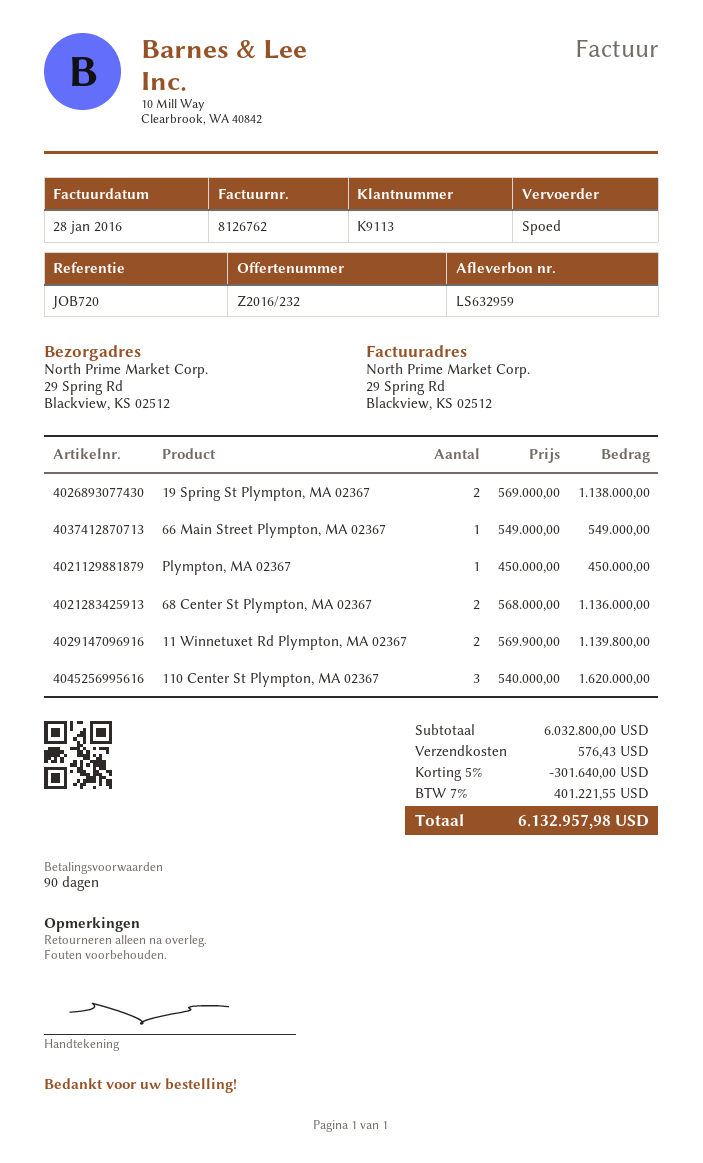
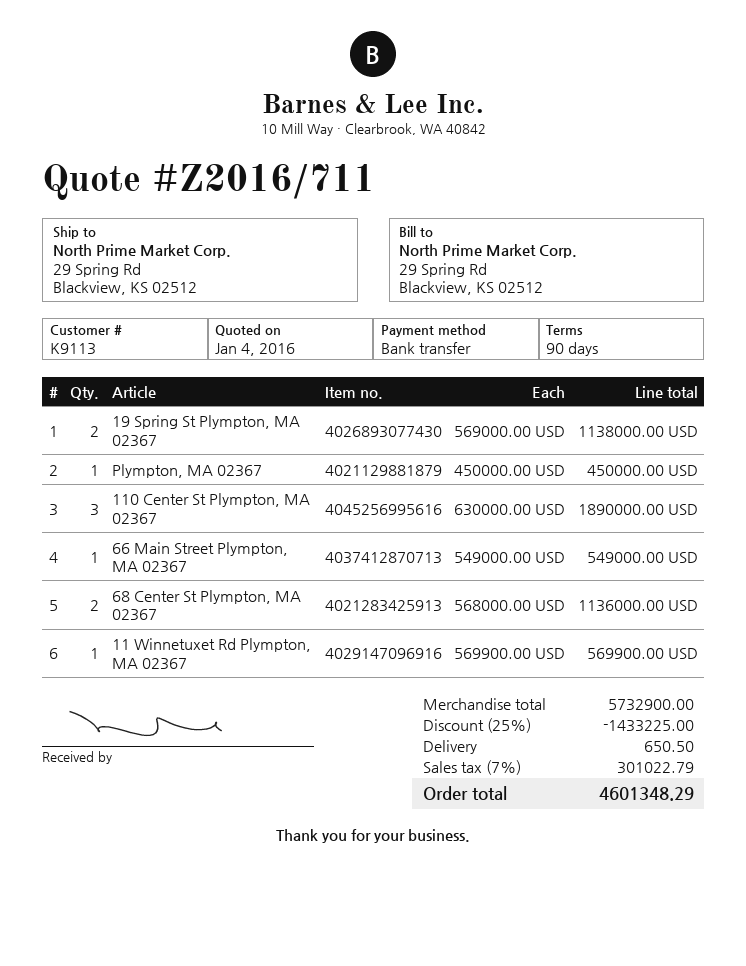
quote number: Z2016/232 -> Z2016/711
11 Winnetuxet Rd Plympton, MA 02367: 2 x 569900.00 = 1139800.00 -> 1 x 569900.00 = 569900.00
110 Center St Plympton, MA 02367: 3 x 540000.00 = 1620000.00 -> 3 x 630000.00 = 1890000.00
subtotal: 6032800.00 -> 5732900.00
discount: 5% = 301640.00 -> 25% = 1433225.00
shipping: 576.43 -> 650.50
tax: 7% = 401221.55 -> 7% = 301022.79
total: 6132957.98 -> 4601348.29

